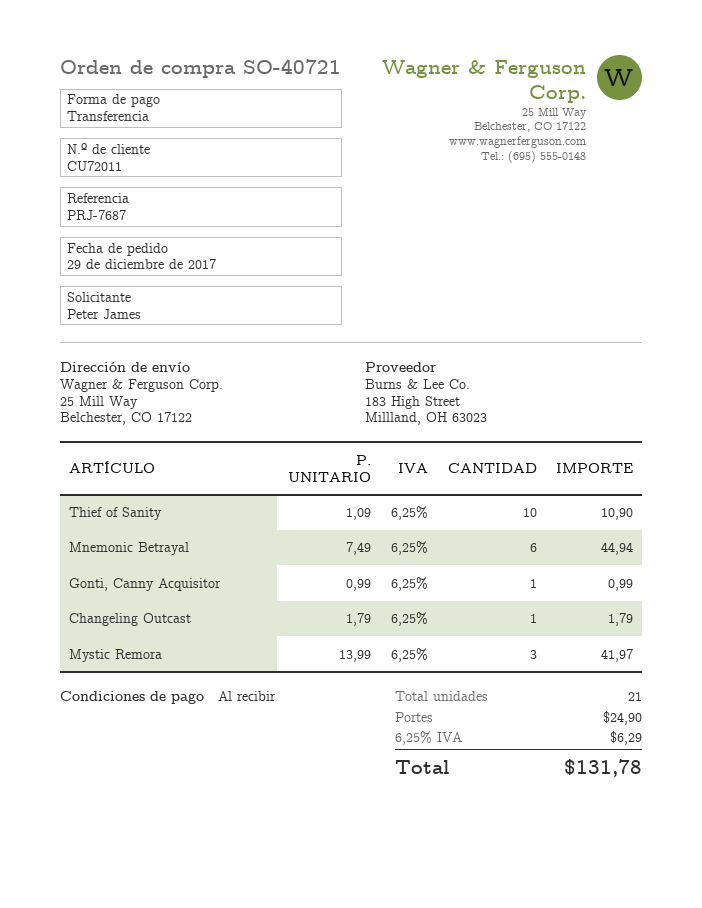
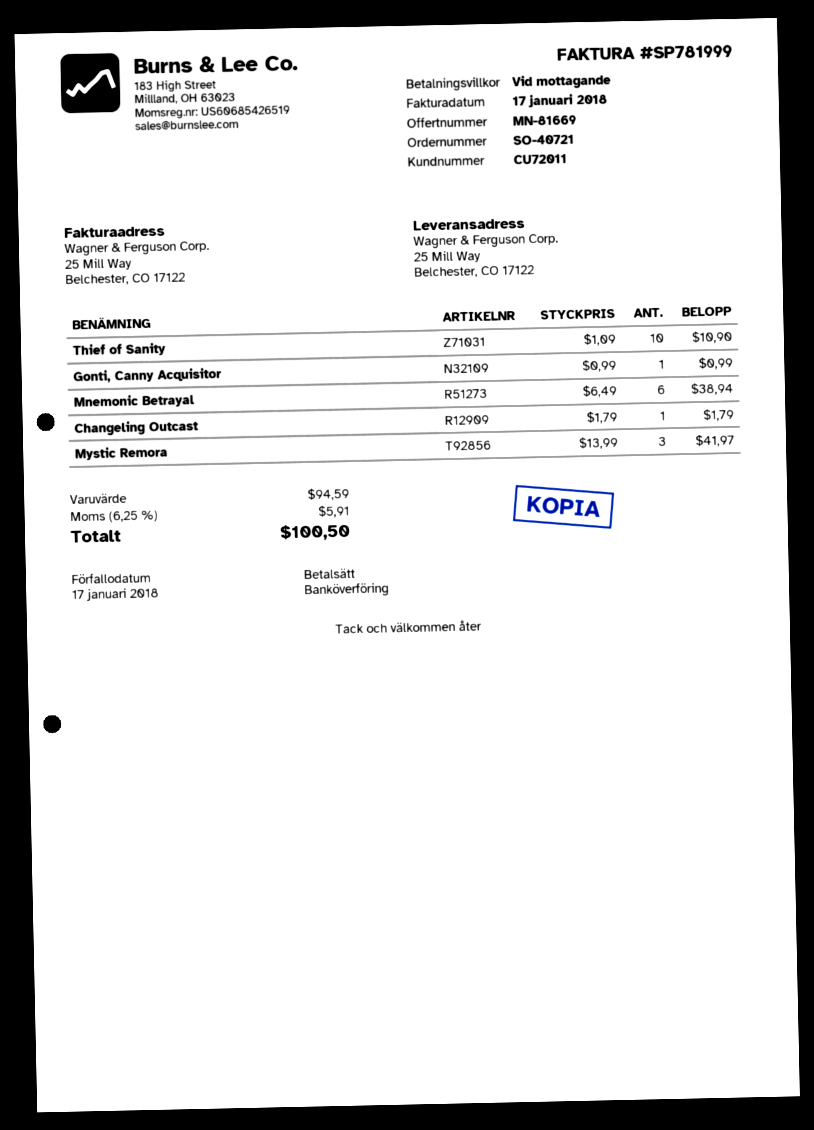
Mnemonic Betrayal: 6 x 7.49 = 44.94 -> 6 x 6.49 = 38.94
shipping: 24.90 -> none
tax: 6.25% = 6.29 -> 6.25% = 5.91
total: 131.78 -> 100.50

